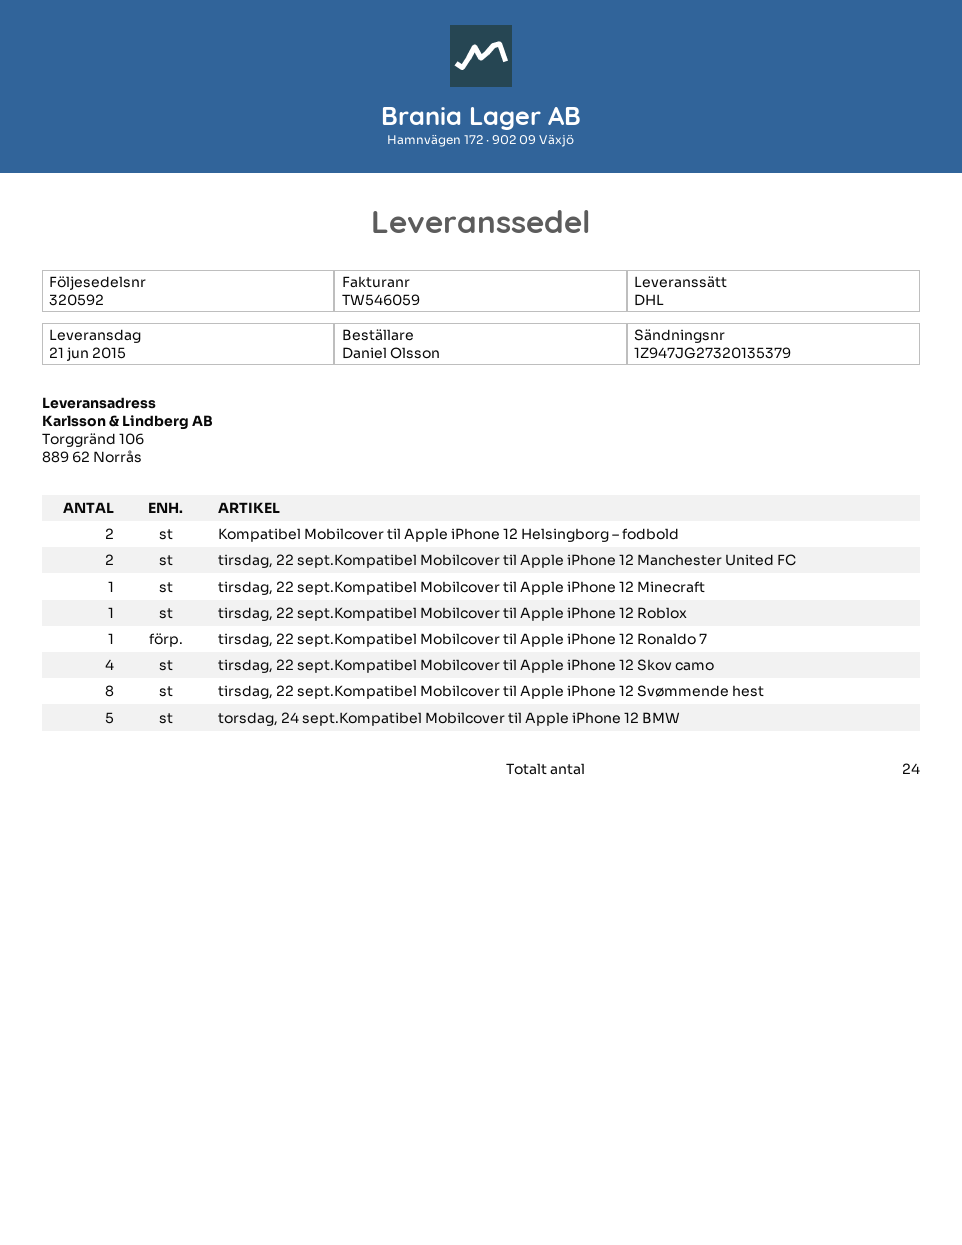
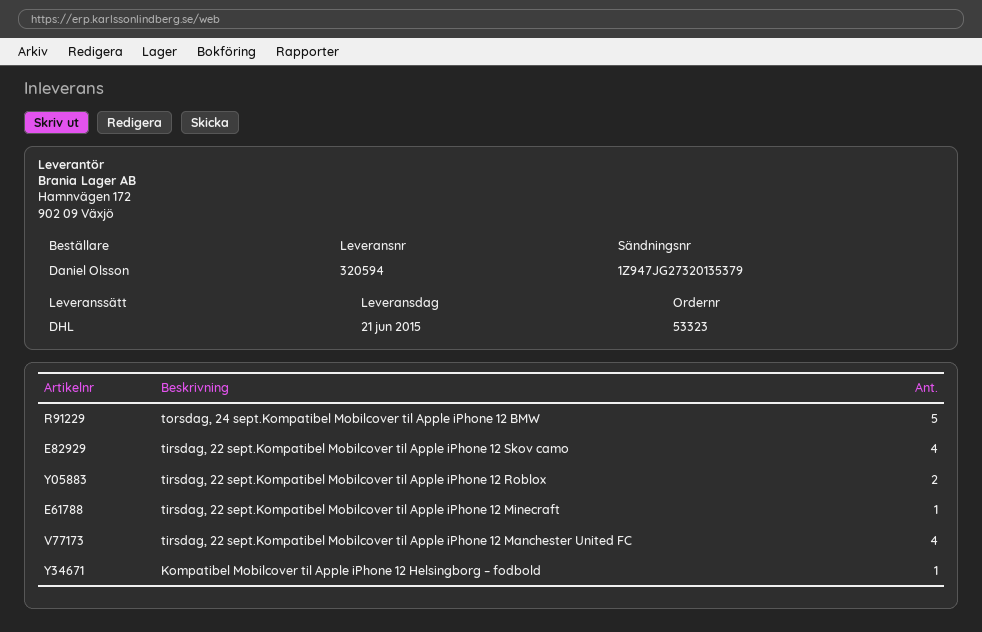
delivery note number: 320592 -> 320594
Kompatibel Mobilcover til Apple iPhone 12 Helsingborg – fodbold: 2 -> 1
tirsdag, 22 sept.Kompatibel Mobilcover til Apple iPhone 12 Manchester United FC: 2 -> 4
tirsdag, 22 sept.Kompatibel Mobilcover til Apple iPhone 12 Roblox: 1 -> 2
tirsdag, 22 sept.Kompatibel Mobilcover til Apple iPhone 12 Ronaldo 7: 1 -> none
tirsdag, 22 sept.Kompatibel Mobilcover til Apple iPhone 12 Svømmende hest: 8 -> none

